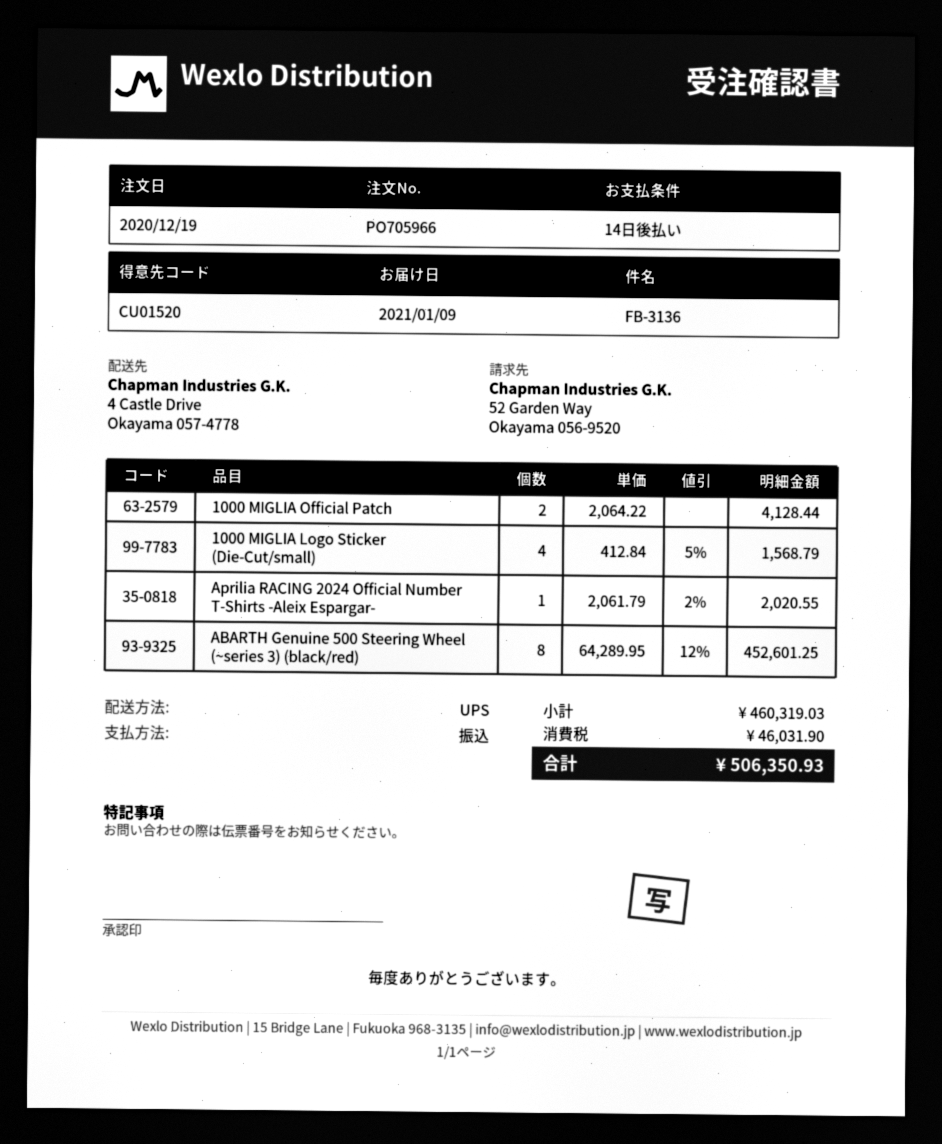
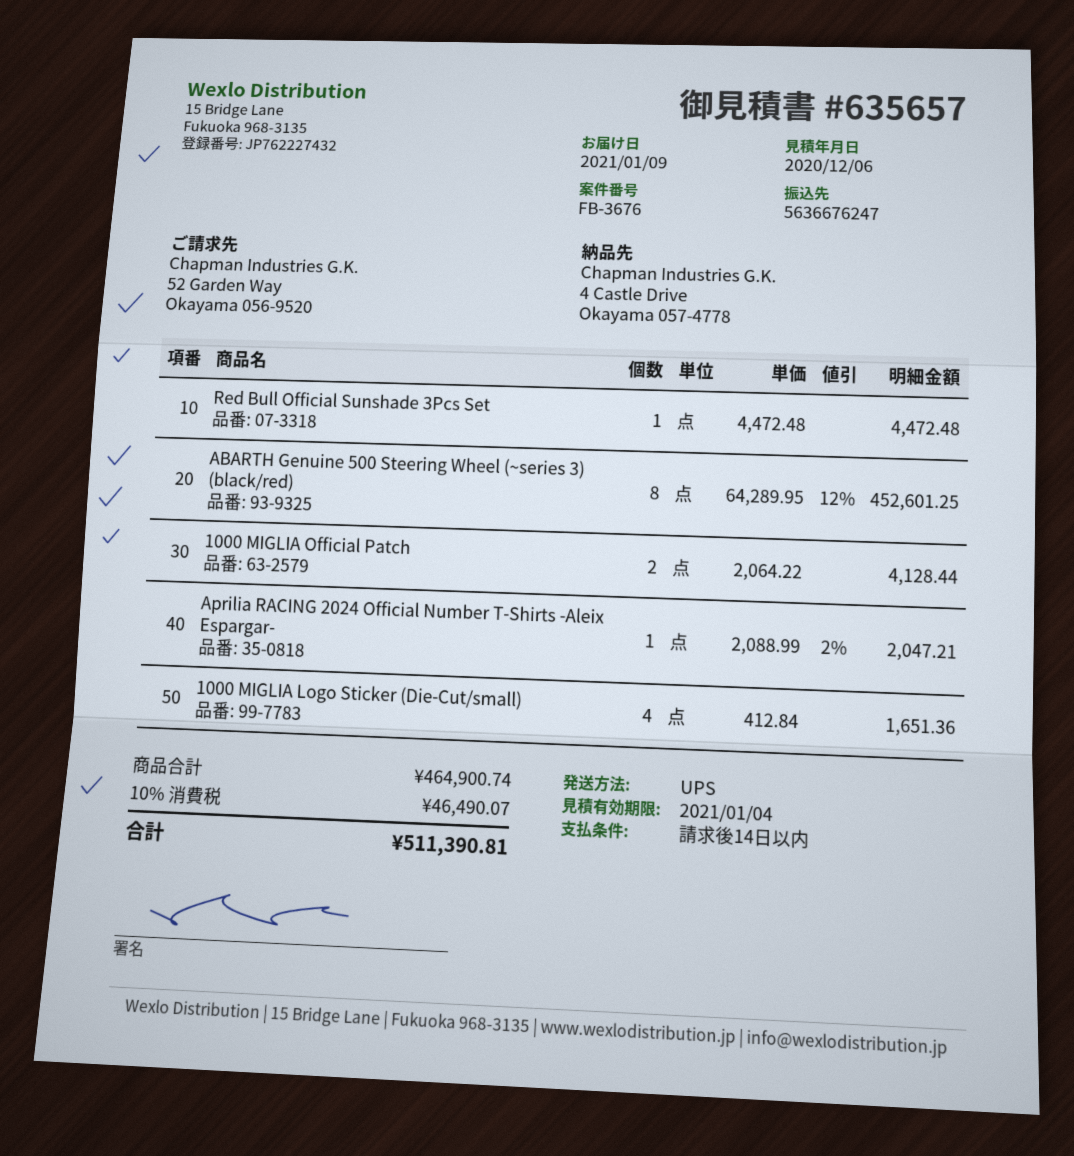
reference: FB-3136 -> FB-3676
1000 MIGLIA Logo Sticker (Die-Cut/small): 4 x 412.84 - 5% = 1568.79 -> 4 x 412.84 = 1651.36
Aprilia RACING 2024 Official Number T-Shirts -Aleix Espargar-: 1 x 2061.79 - 2% = 2020.55 -> 1 x 2088.99 - 2% = 2047.21
Red Bull Official Sunshade 3Pcs Set: none -> 1 x 4472.48 = 4472.48
subtotal: 460319.03 -> 464900.74
tax: 46031.90 -> 46490.07
total: 506350.93 -> 511390.81

